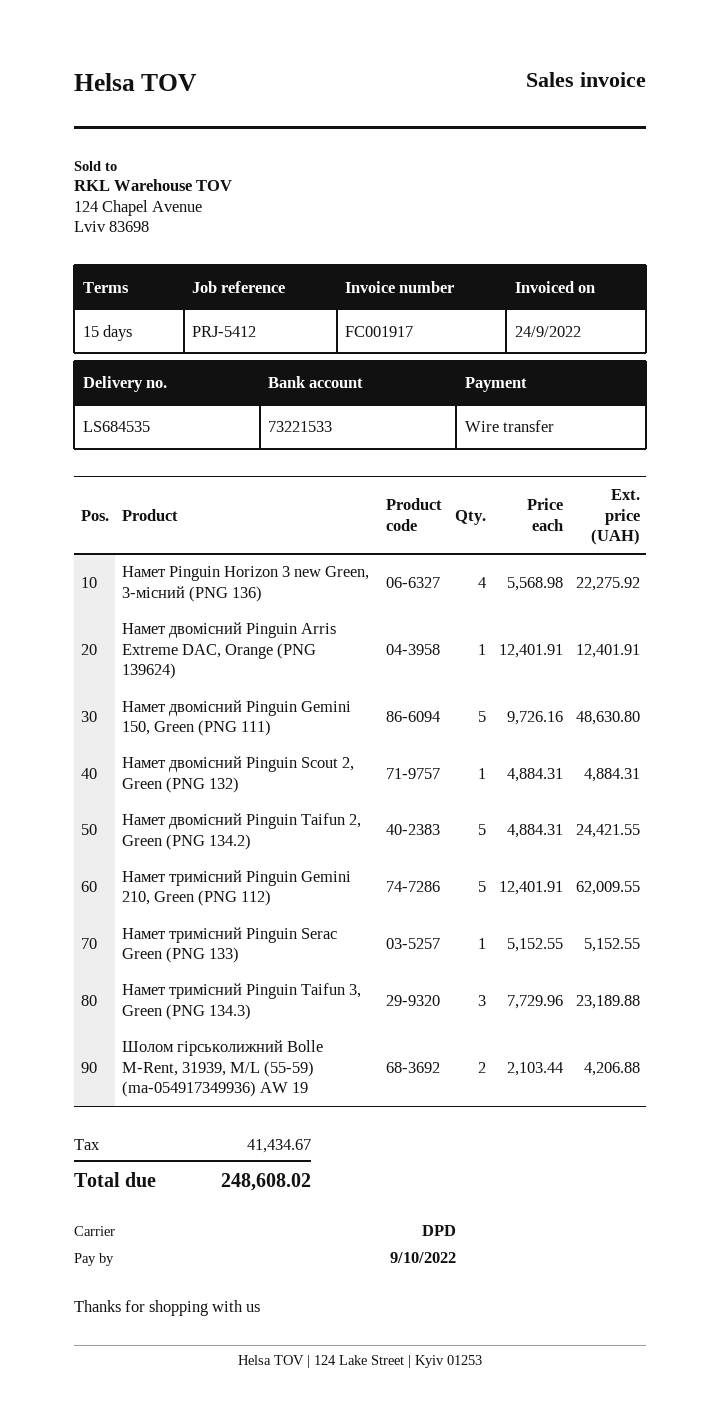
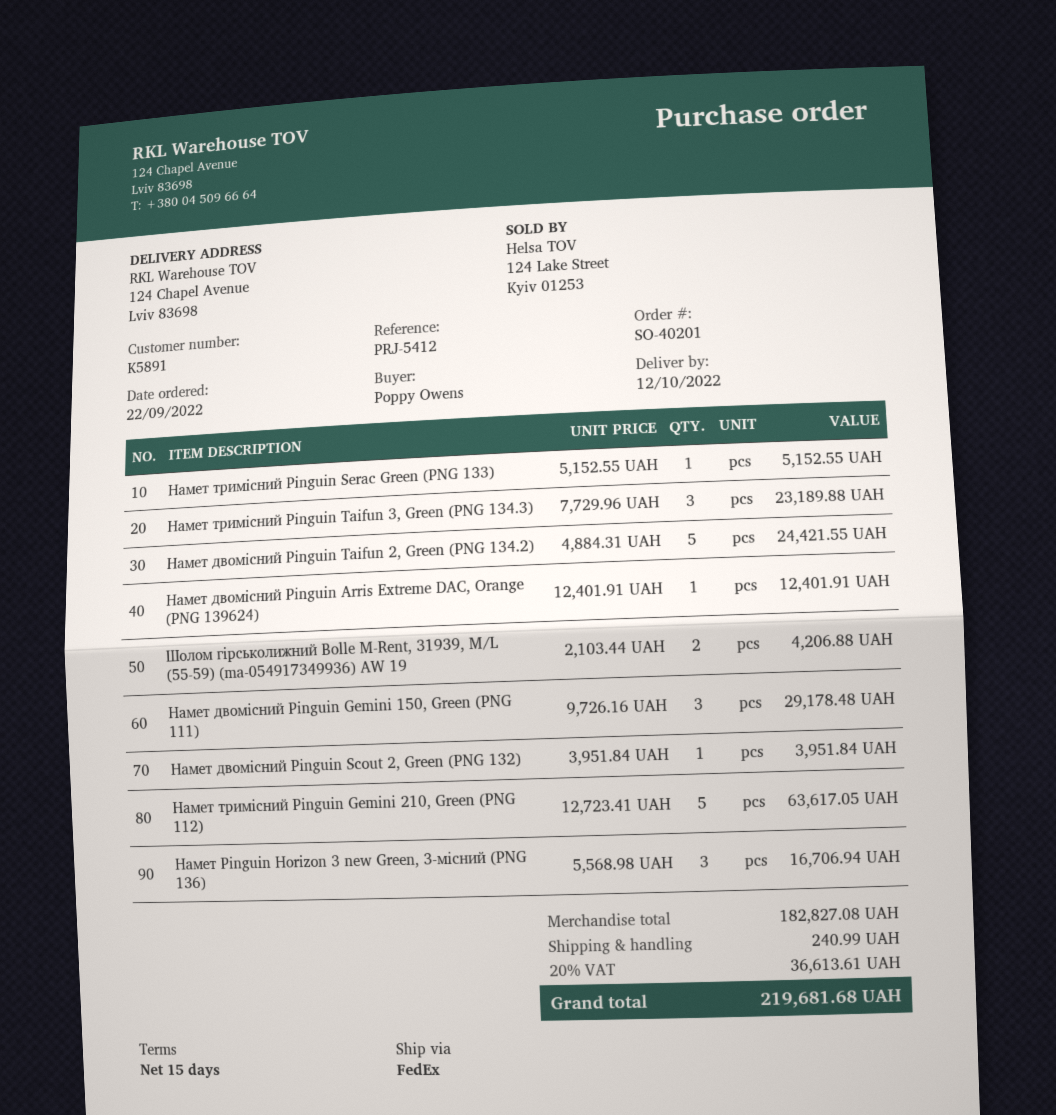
shipping method: DPD -> FedEx
Намет Pinguin Horizon 3 new Green, 3-місний (PNG 136): 4 x 5568.98 = 22275.92 -> 3 x 5568.98 = 16706.94
Намет двомісний Pinguin Gemini 150, Green (PNG 111): 5 x 9726.16 = 48630.80 -> 3 x 9726.16 = 29178.48
Намет двомісний Pinguin Scout 2, Green (PNG 132): 1 x 4884.31 = 4884.31 -> 1 x 3951.84 = 3951.84
Намет тримісний Pinguin Gemini 210, Green (PNG 112): 5 x 12401.91 = 62009.55 -> 5 x 12723.41 = 63617.05
shipping: none -> 240.99
tax: 41434.67 -> 36613.61
total: 248608.02 -> 219681.68

